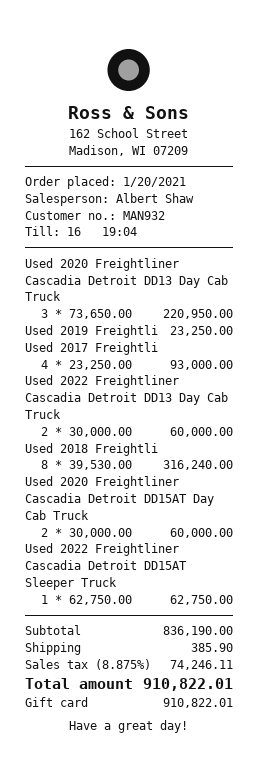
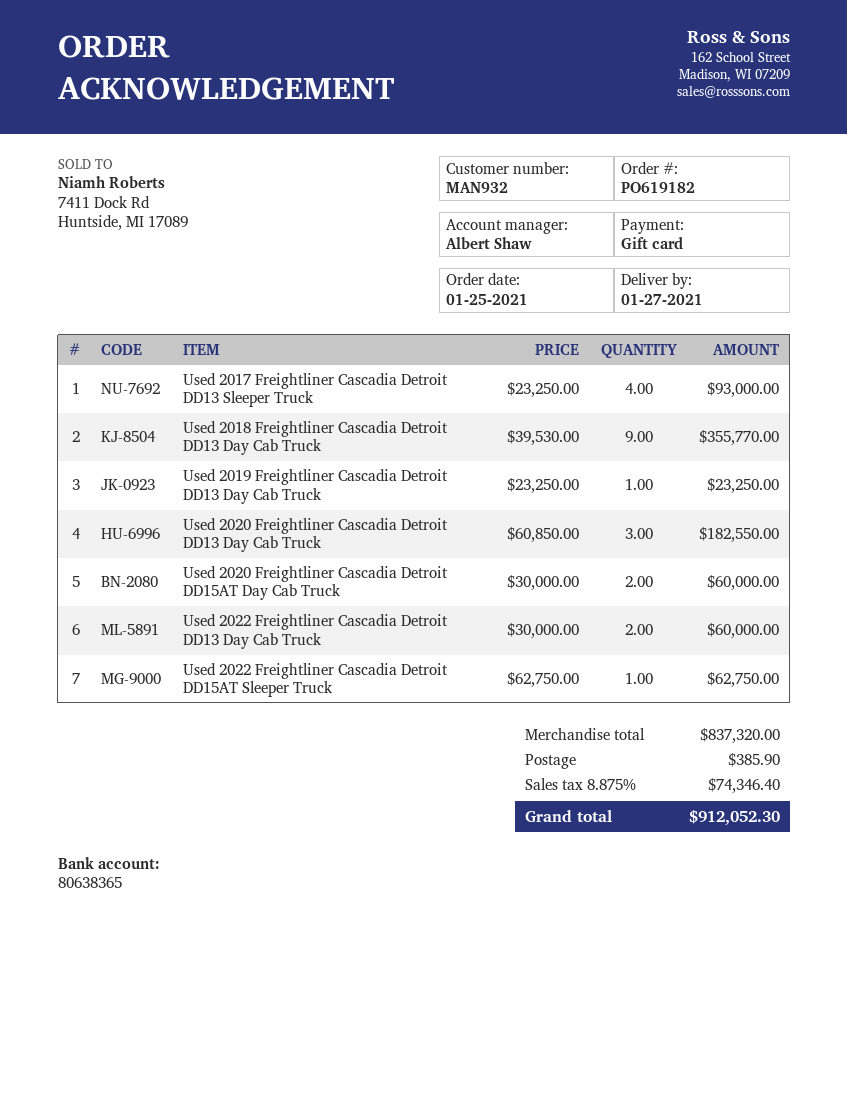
order date: 2021-01-20 -> 2021-01-25
Used 2020 Freightliner Cascadia Detroit DD13 Day Cab Truck: 3 x 73650.00 = 220950.00 -> 3 x 60850.00 = 182550.00
Used 2018 Freightli: 8 x 39530.00 = 316240.00 -> 9 x 39530.00 = 355770.00
subtotal: 836190.00 -> 837320.00
tax: 8.875% = 74246.11 -> 8.875% = 74346.40
total: 910822.01 -> 912052.30

